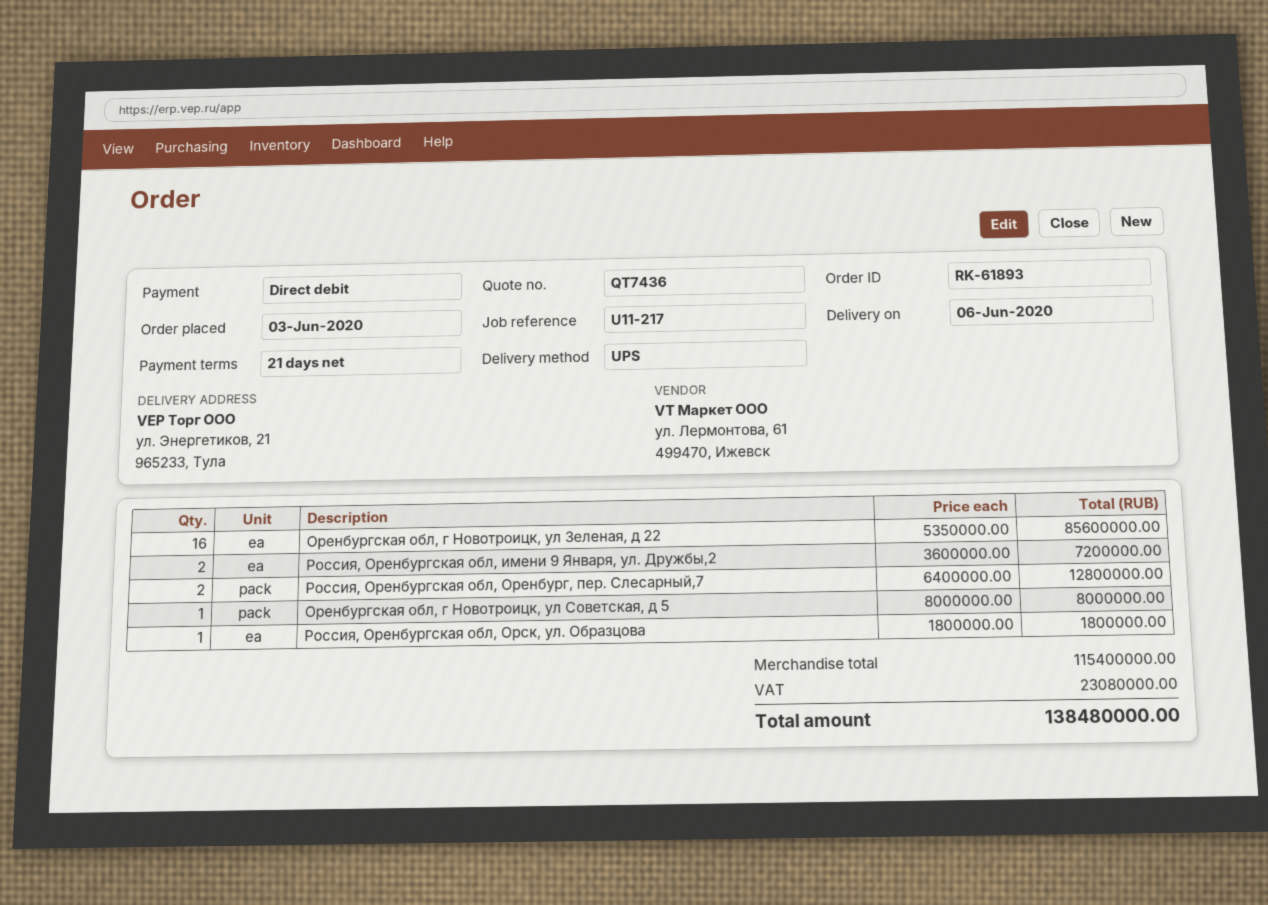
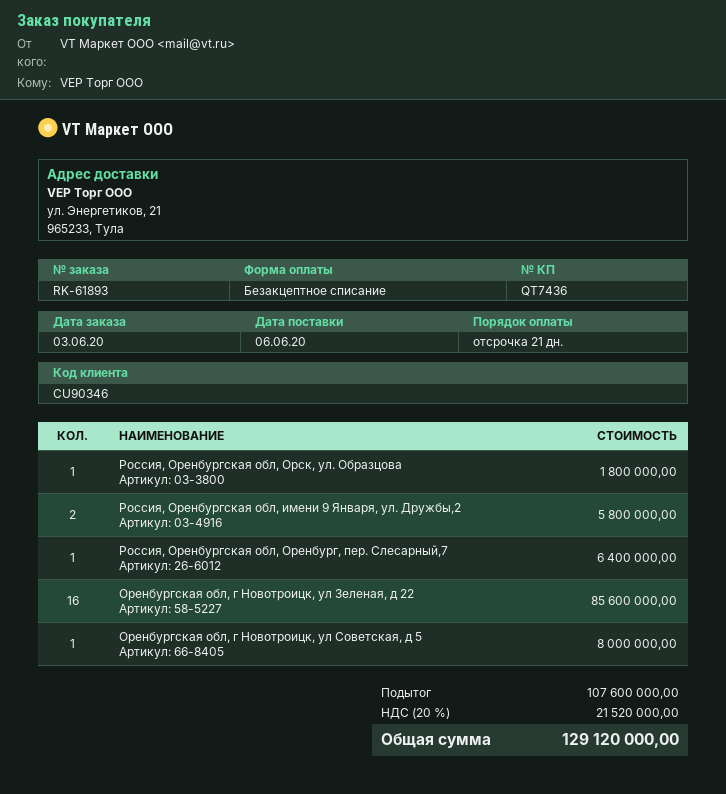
Россия, Оренбургская обл, имени 9 Января, ул. Дружбы,2: 2 for 7200000.00 -> 2 for 5800000.00
Россия, Оренбургская обл, Оренбург, пер. Слесарный,7: 2 for 12800000.00 -> 1 for 6400000.00
subtotal: 115400000.00 -> 107600000.00
tax: 23080000.00 -> 21520000.00
total: 138480000.00 -> 129120000.00

